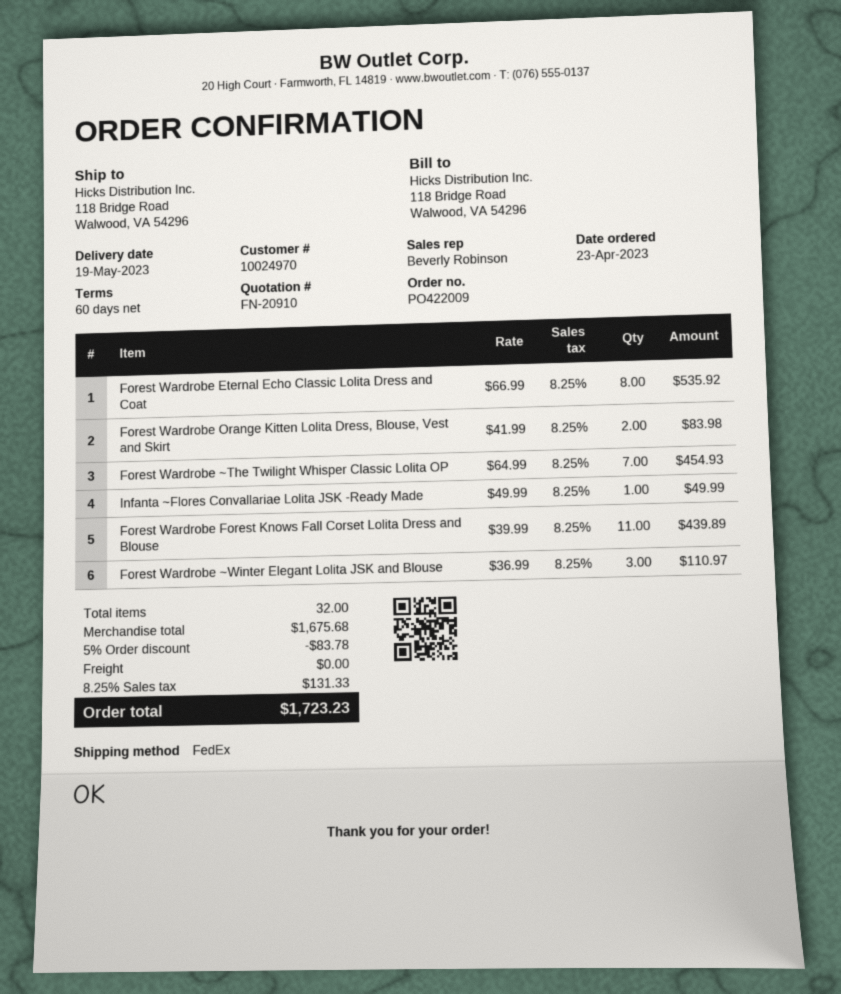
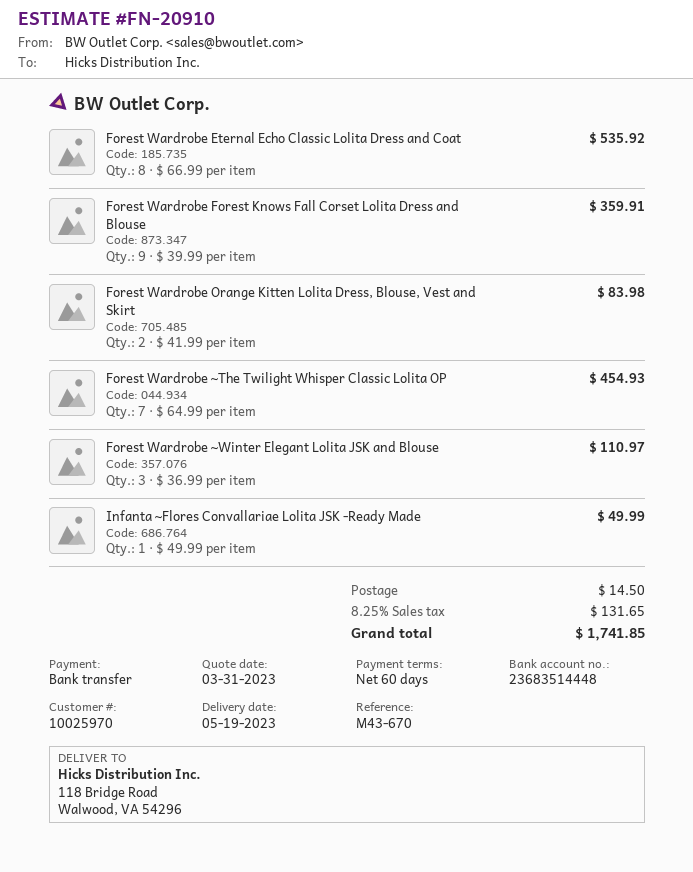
customer number: 10024970 -> 10025970
Forest Wardrobe Forest Knows Fall Corset Lolita Dress and Blouse: 11 x 39.99 = 439.89 -> 9 x 39.99 = 359.91
discount: 5% = 83.78 -> none
shipping: 0.00 -> 14.50
tax: 8.25% = 131.33 -> 8.25% = 131.65
total: 1723.23 -> 1741.85

